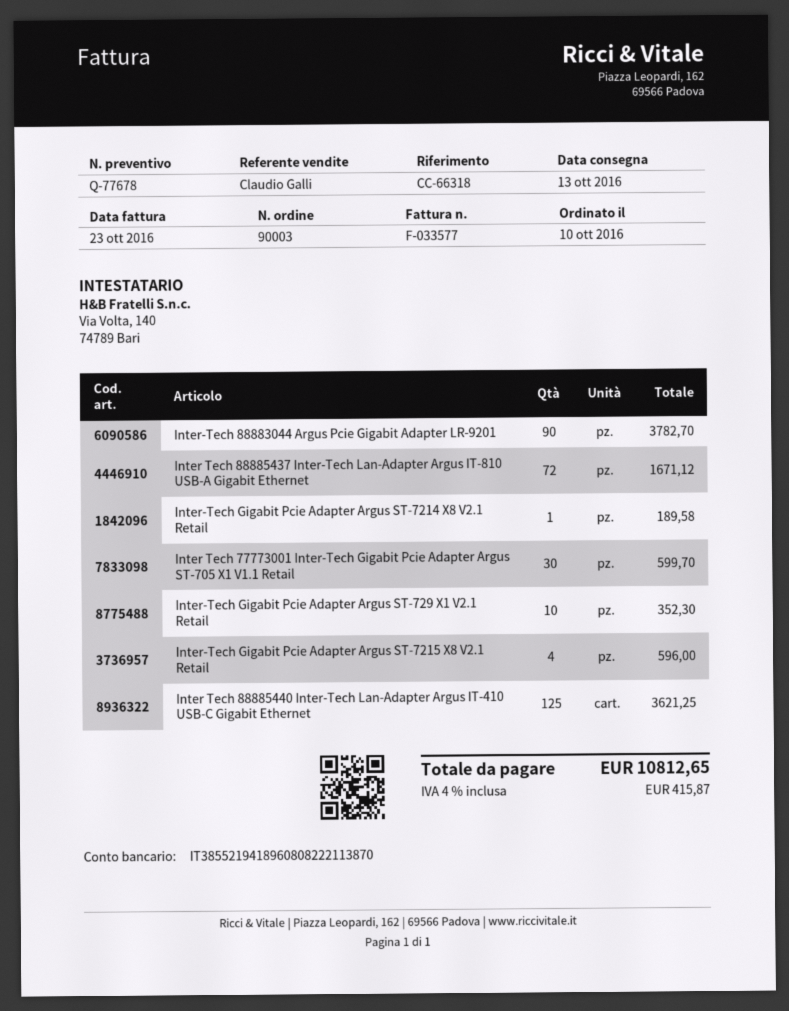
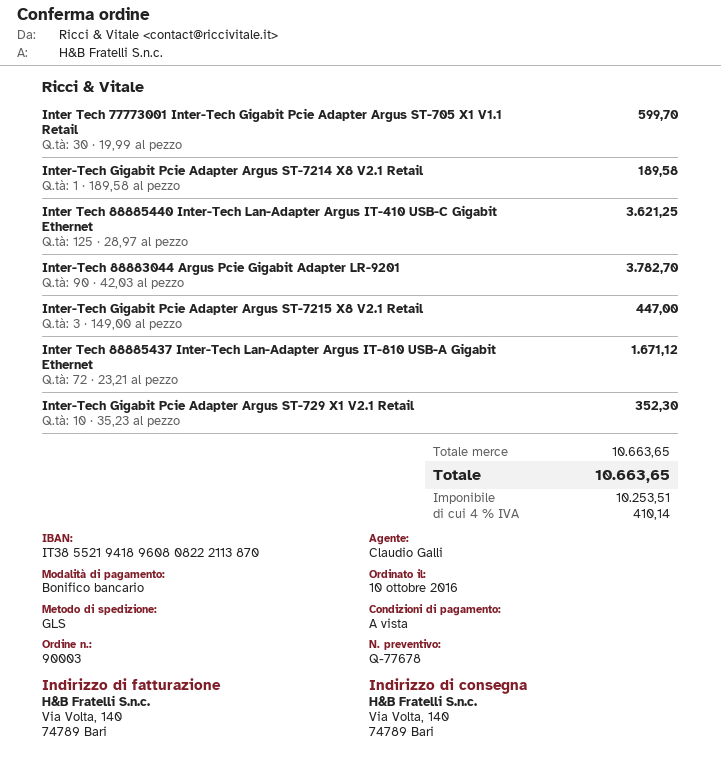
Inter-Tech Gigabit Pcie Adapter Argus ST-7215 X8 V2.1 Retail: 4 for 596.00 -> 3 for 447.00
tax: 4% = 415.87 -> 4% = 410.14
total: 10812.65 -> 10663.65

